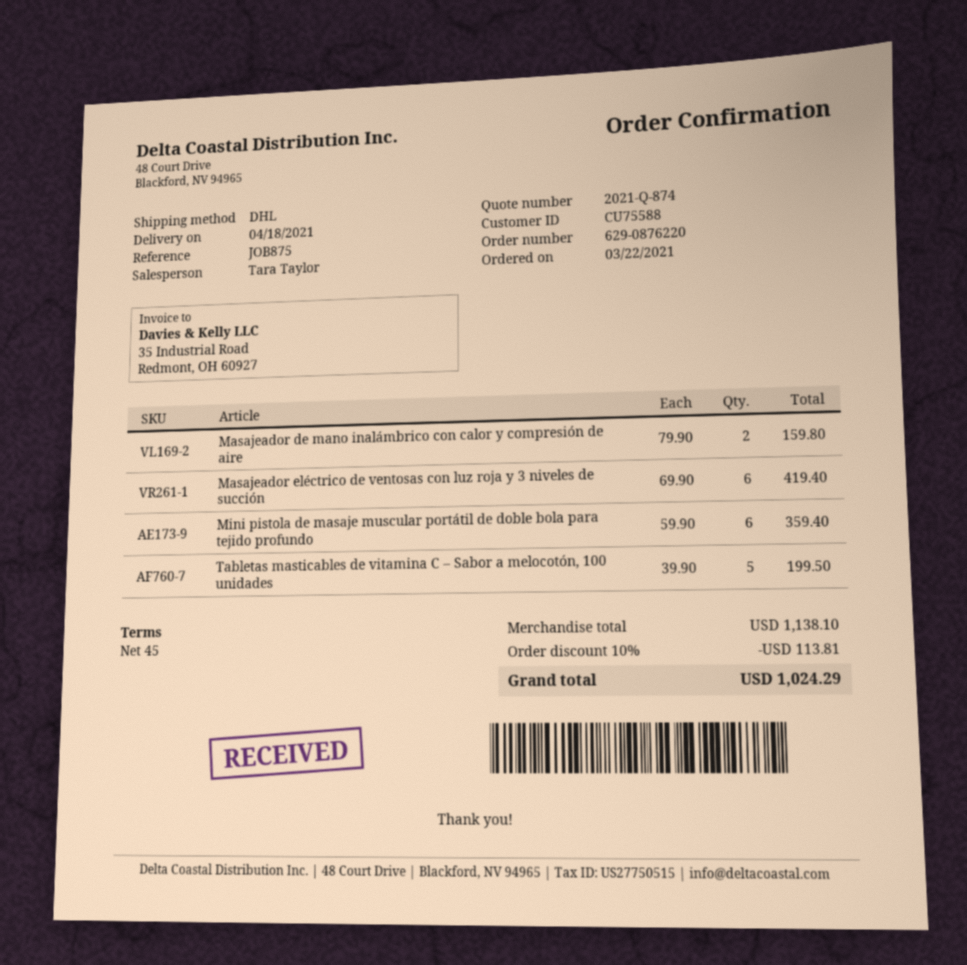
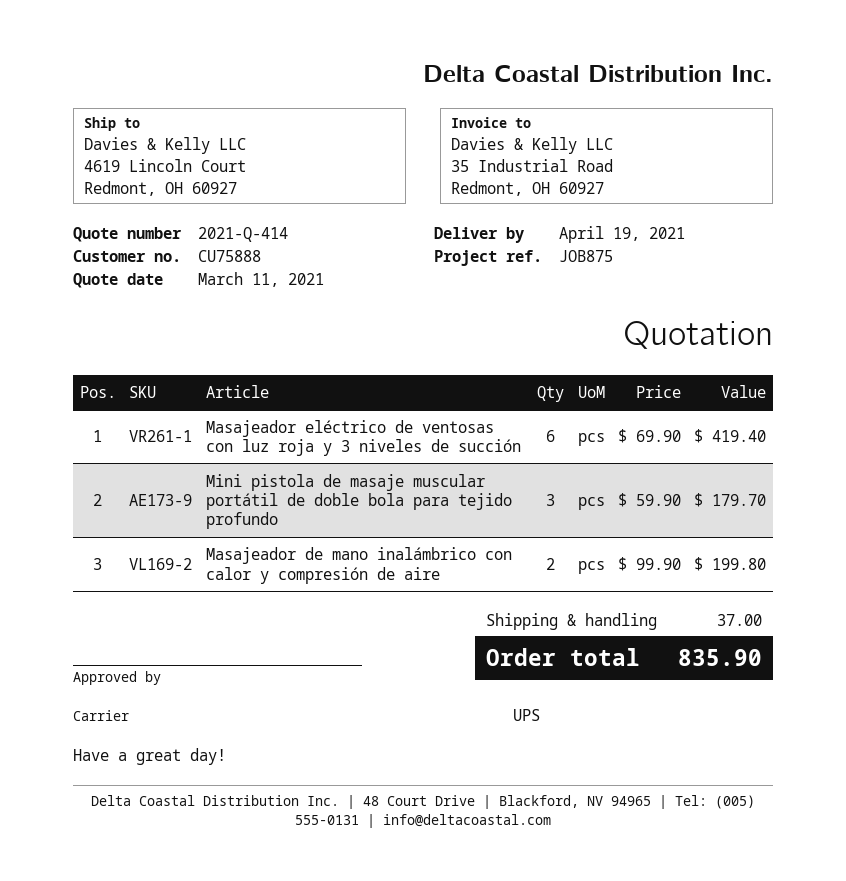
quote number: 2021-Q-874 -> 2021-Q-414
delivery date: 2021-04-18 -> 2021-04-19
customer number: CU75588 -> CU75888
shipping method: DHL -> UPS
Masajeador de mano inalámbrico con calor y compresión de aire: 2 x 79.90 = 159.80 -> 2 x 99.90 = 199.80
Mini pistola de masaje muscular portátil de doble bola para tejido profundo: 6 x 59.90 = 359.40 -> 3 x 59.90 = 179.70
Tabletas masticables de vitamina C – Sabor a melocotón, 100 unidades: 5 x 39.90 = 199.50 -> none
discount: 10% = 113.81 -> none
shipping: none -> 37.00
total: 1024.29 -> 835.90

